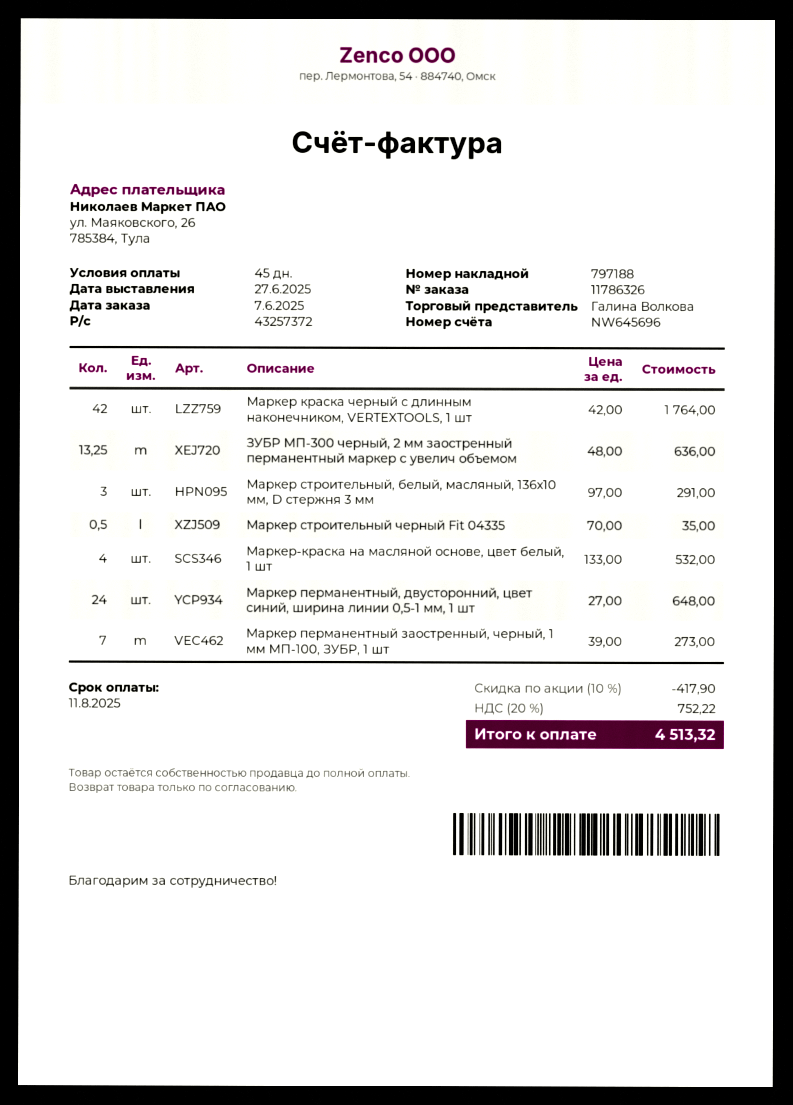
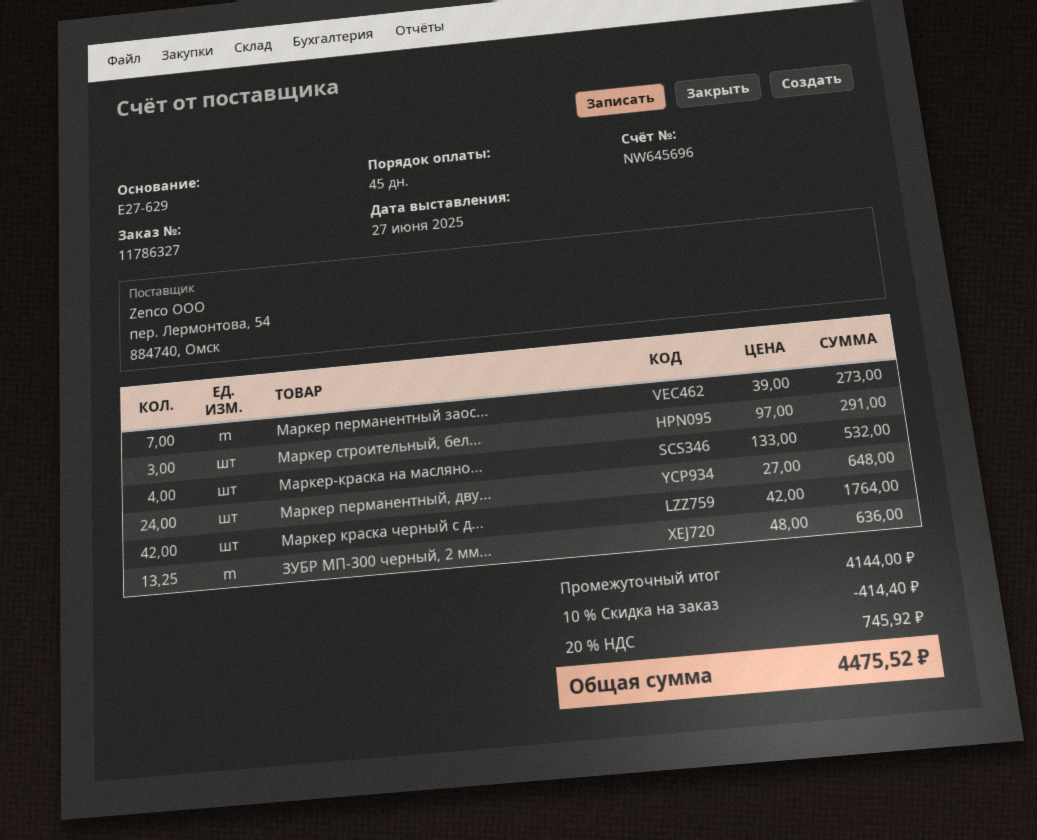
order number: 11786326 -> 11786327
Маркер строительный черный Fit 04335: 0.5 x 70.00 = 35.00 -> none
discount: 10% = 417.90 -> 10% = 414.40
tax: 20% = 752.22 -> 20% = 745.92
total: 4513.32 -> 4475.52

